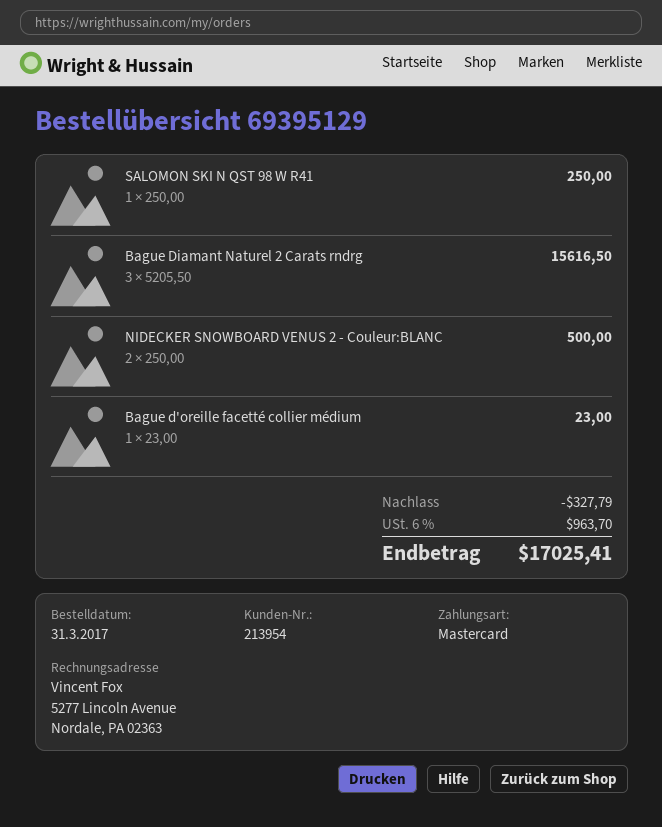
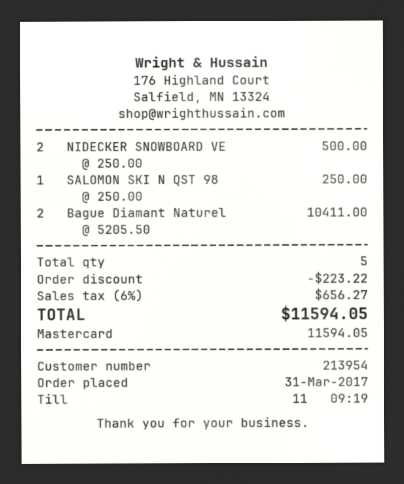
Bague Diamant Naturel 2 Carats rndrg: 3 x 5205.50 = 15616.50 -> 2 x 5205.50 = 10411.00
Bague d'oreille facetté collier médium: 1 x 23.00 = 23.00 -> none
discount: 327.79 -> 223.22
tax: 6% = 963.70 -> 6% = 656.27
total: 17025.41 -> 11594.05

